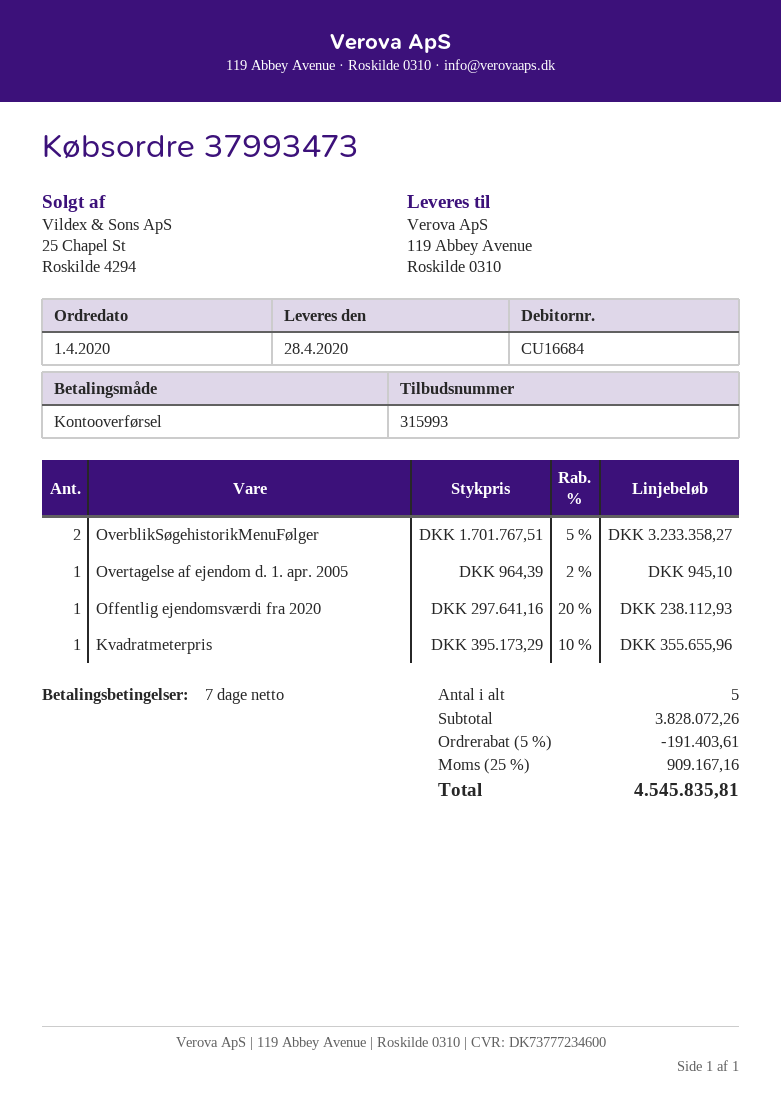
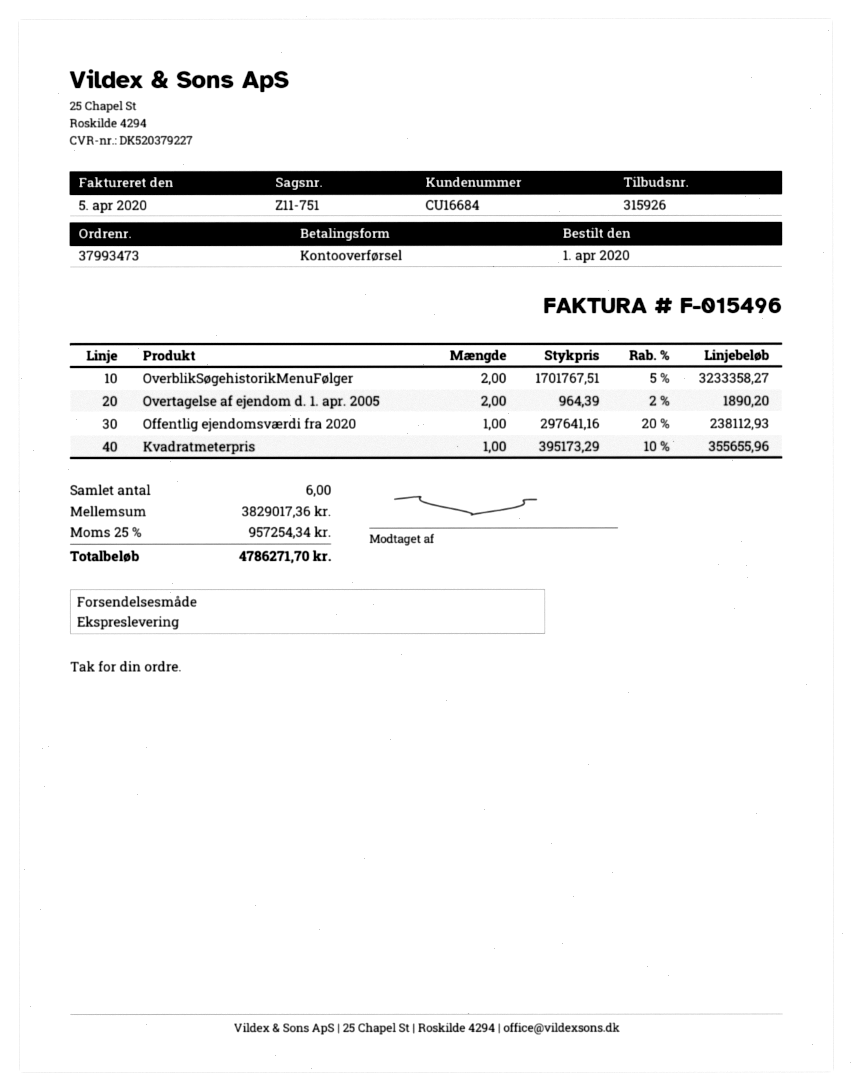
quote number: 315993 -> 315926
Overtagelse af ejendom d. 1. apr. 2005: 1 x 964.39 - 2% = 945.10 -> 2 x 964.39 - 2% = 1890.20
total quantity: 5 -> 6
subtotal: 3828072.26 -> 3829017.36
discount: 5% = 191403.61 -> none
tax: 25% = 909167.16 -> 25% = 957254.34
total: 4545835.81 -> 4786271.70

